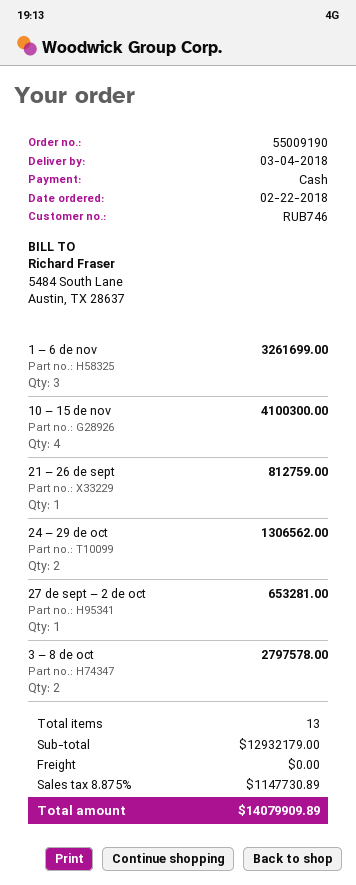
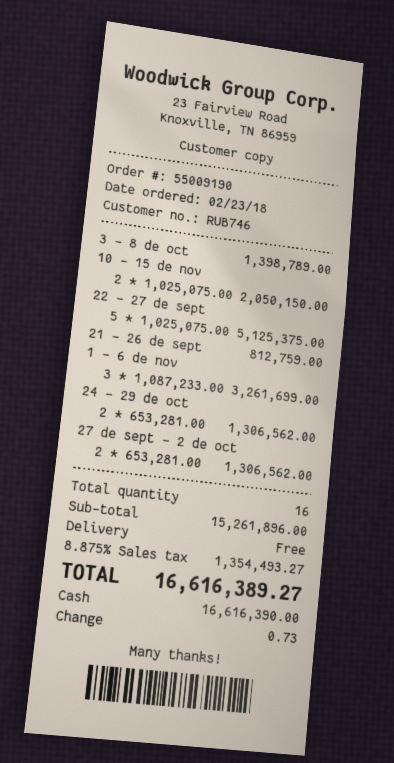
order date: 2018-02-22 -> 2018-02-23
10 – 15 de nov: 4 for 4100300.00 -> 2 for 2050150.00
27 de sept – 2 de oct: 1 for 653281.00 -> 2 for 1306562.00
3 – 8 de oct: 2 for 2797578.00 -> 1 for 1398789.00
22 – 27 de sept: none -> 5 for 5125375.00
total quantity: 13 -> 16
subtotal: 12932179.00 -> 15261896.00
tax: 8.875% = 1147730.89 -> 8.875% = 1354493.27
total: 14079909.89 -> 16616389.27

